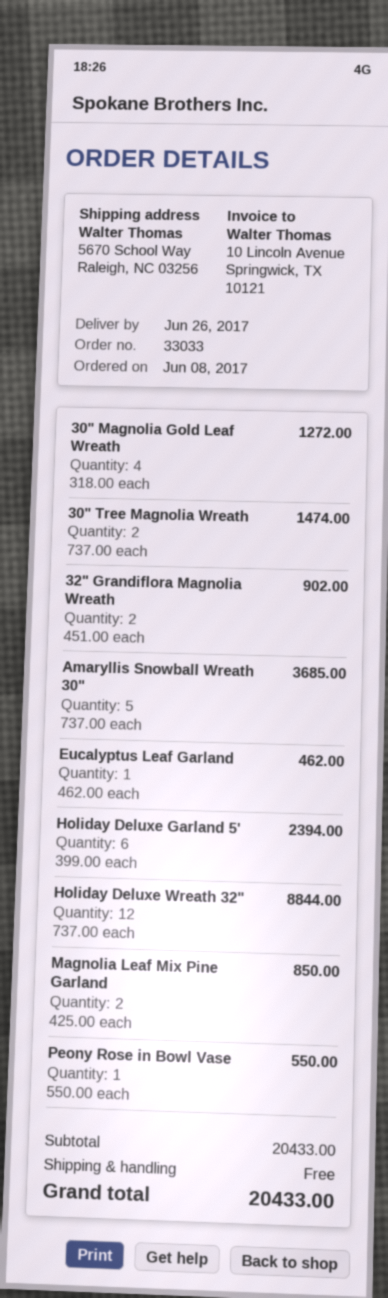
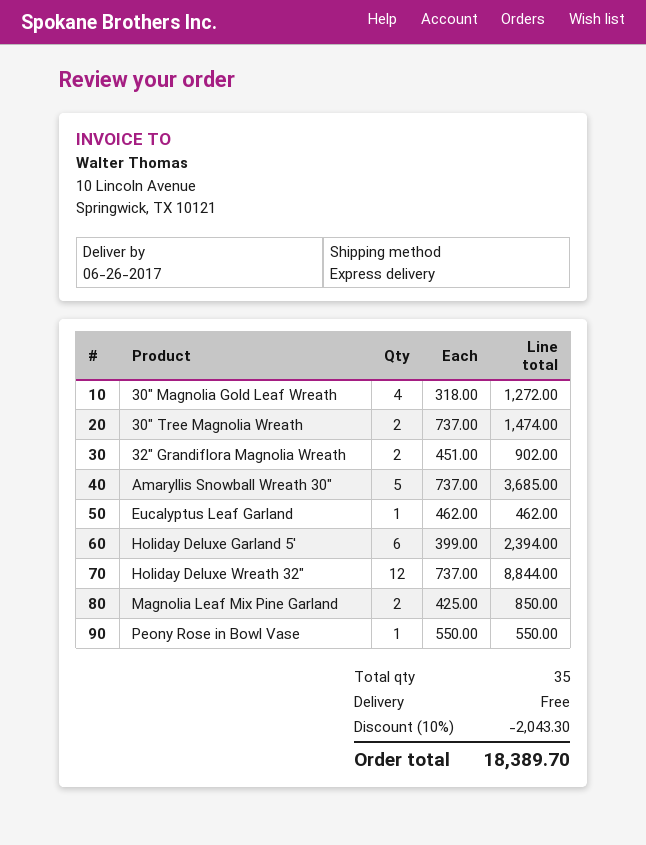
discount: none -> 10% = 2043.30
total: 20433.00 -> 18389.70

